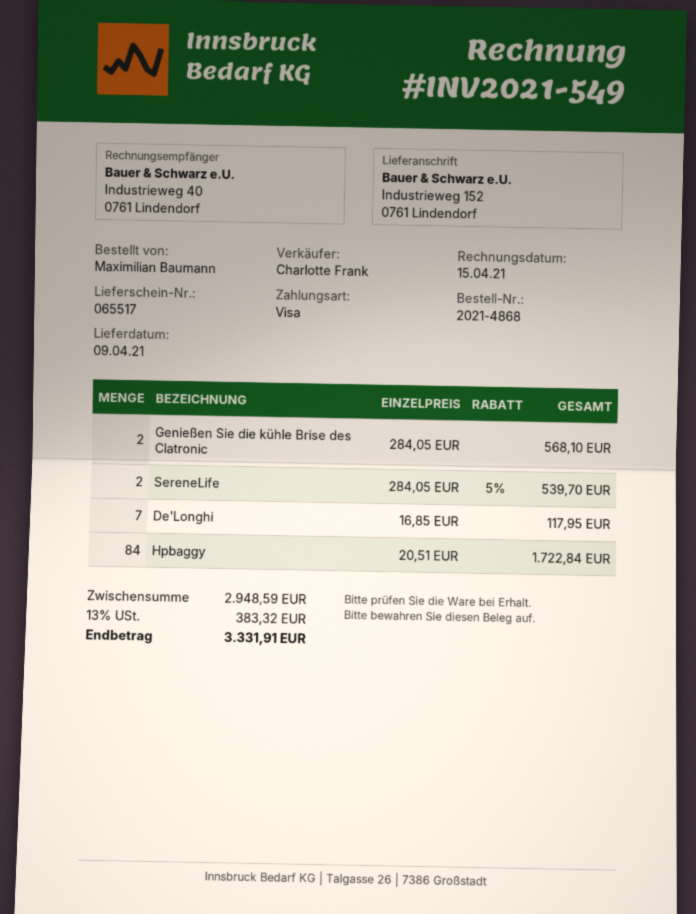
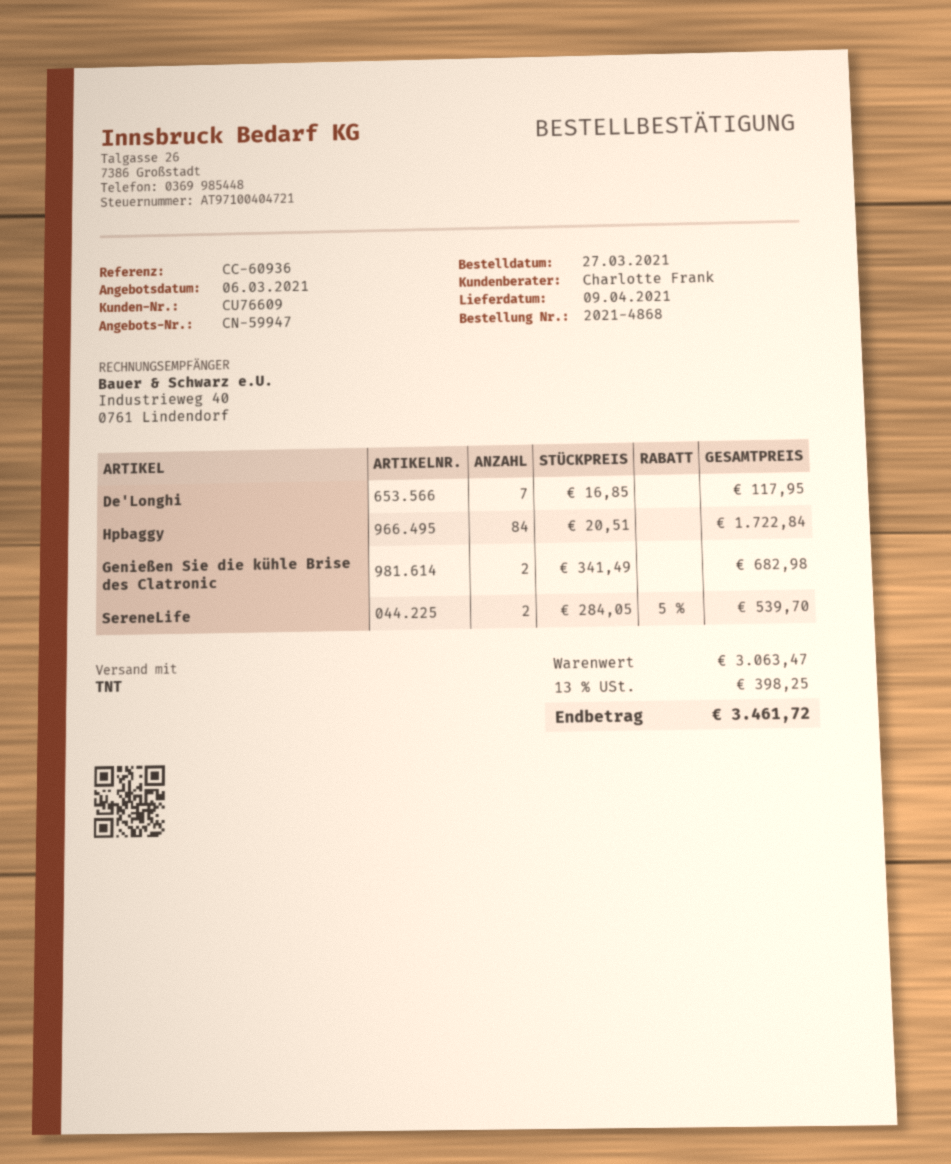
Genießen Sie die kühle Brise des Clatronic: 2 x 284.05 = 568.10 -> 2 x 341.49 = 682.98
subtotal: 2948.59 -> 3063.47
tax: 13% = 383.32 -> 13% = 398.25
total: 3331.91 -> 3461.72

